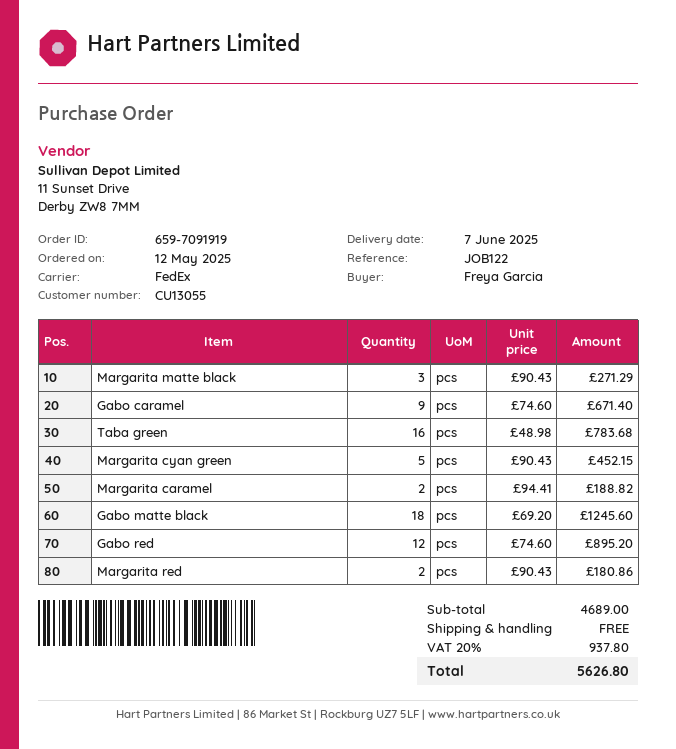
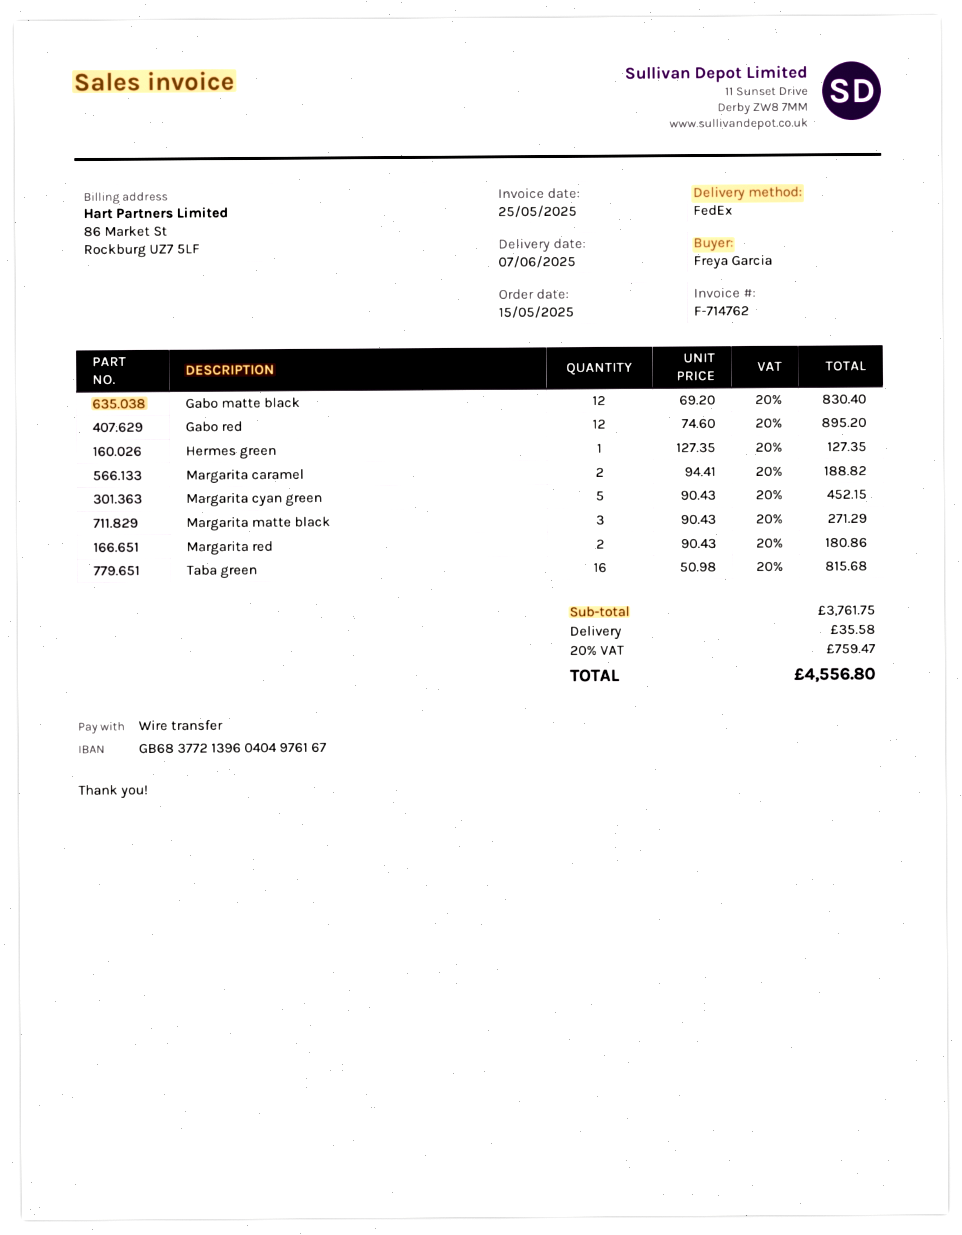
order date: 2025-05-12 -> 2025-05-15
Gabo caramel: 9 x 74.60 = 671.40 -> none
Taba green: 16 x 48.98 = 783.68 -> 16 x 50.98 = 815.68
Gabo matte black: 18 x 69.20 = 1245.60 -> 12 x 69.20 = 830.40
Hermes green: none -> 1 x 127.35 = 127.35
subtotal: 4689.00 -> 3761.75
shipping: 0.00 -> 35.58
tax: 20% = 937.80 -> 20% = 759.47
total: 5626.80 -> 4556.80

